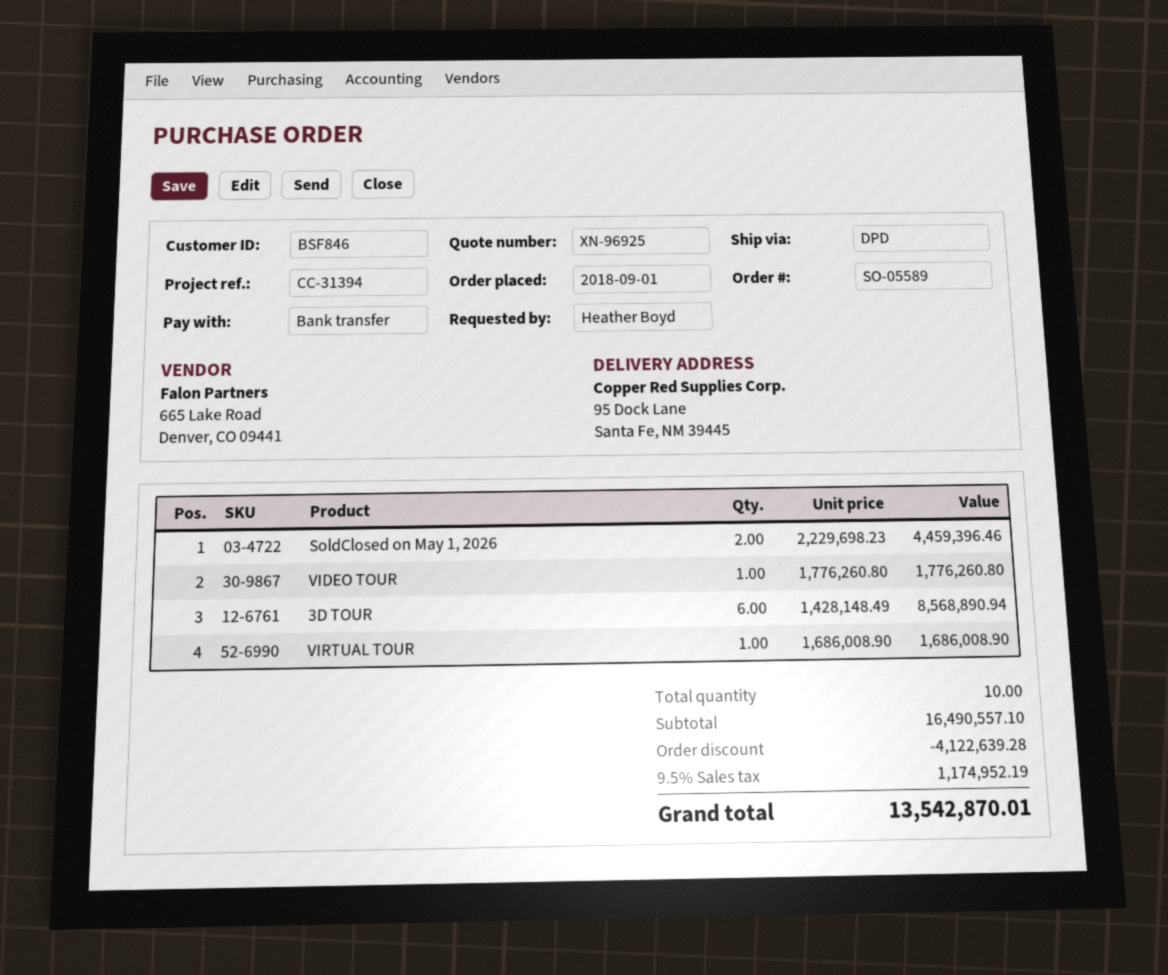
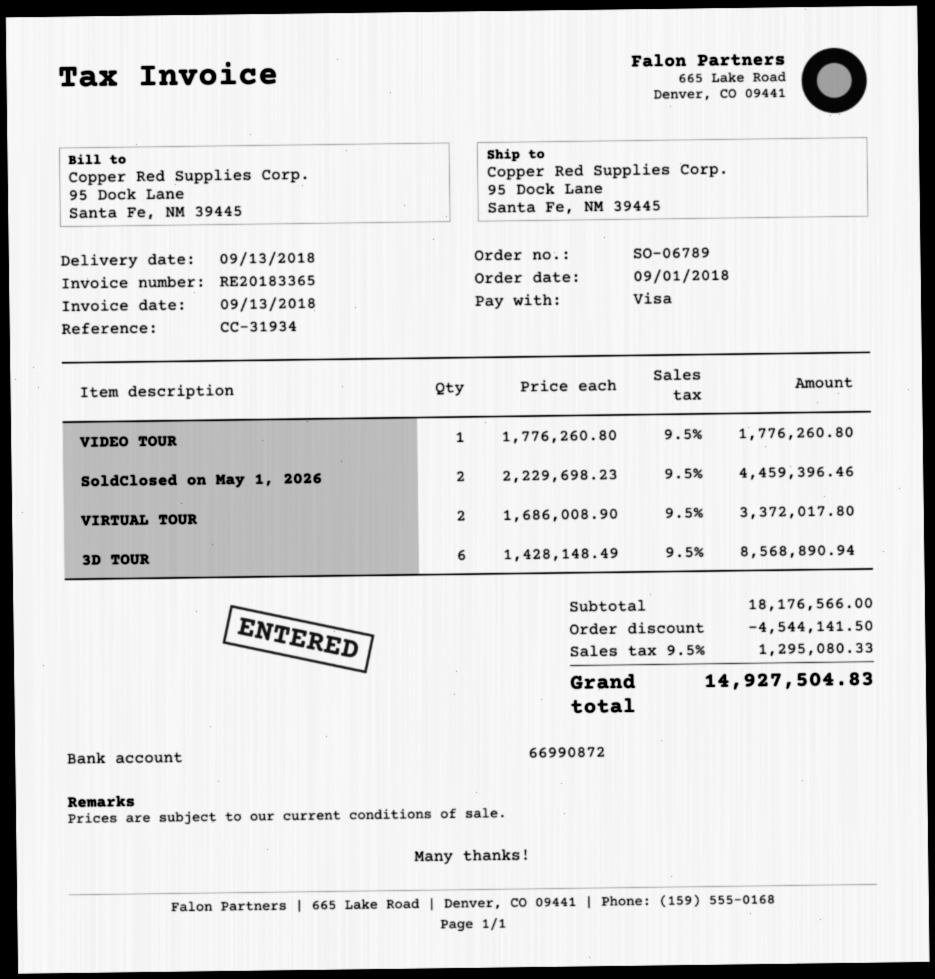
order number: SO-05589 -> SO-06789
reference: CC-31394 -> CC-31934
payment method: bank transfer -> Visa
VIRTUAL TOUR: 1 x 1686008.90 = 1686008.90 -> 2 x 1686008.90 = 3372017.80
subtotal: 16490557.10 -> 18176566.00
discount: 4122639.28 -> 4544141.50
tax: 9.5% = 1174952.19 -> 9.5% = 1295080.33
total: 13542870.01 -> 14927504.83

